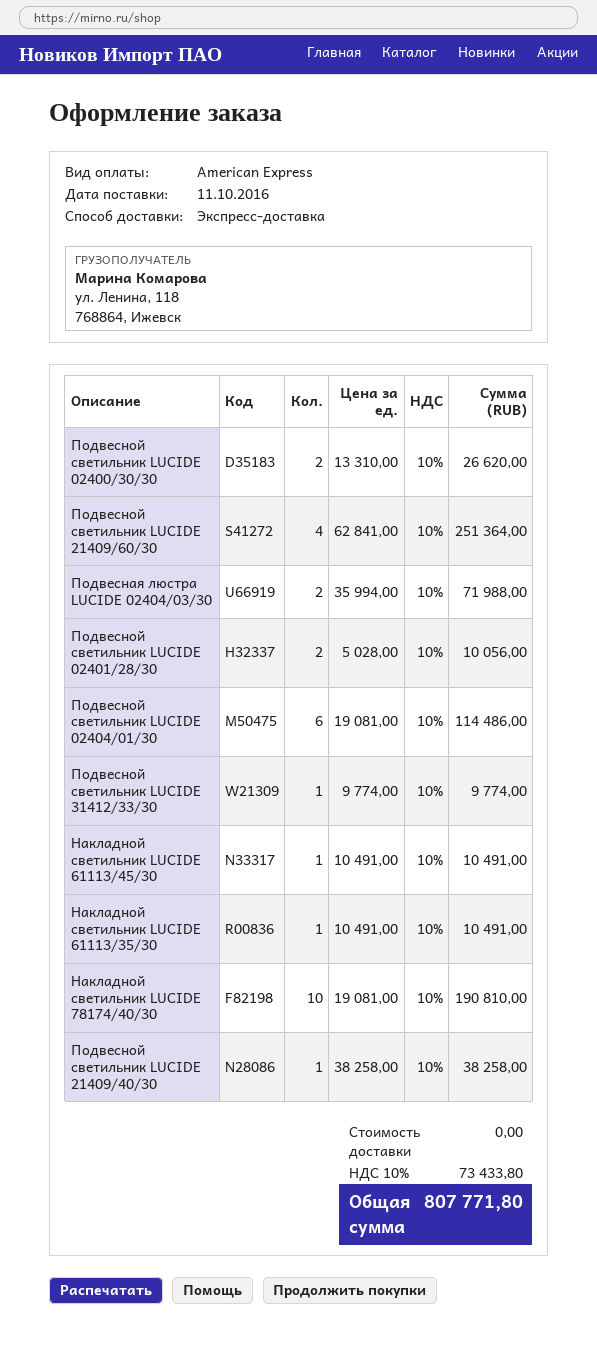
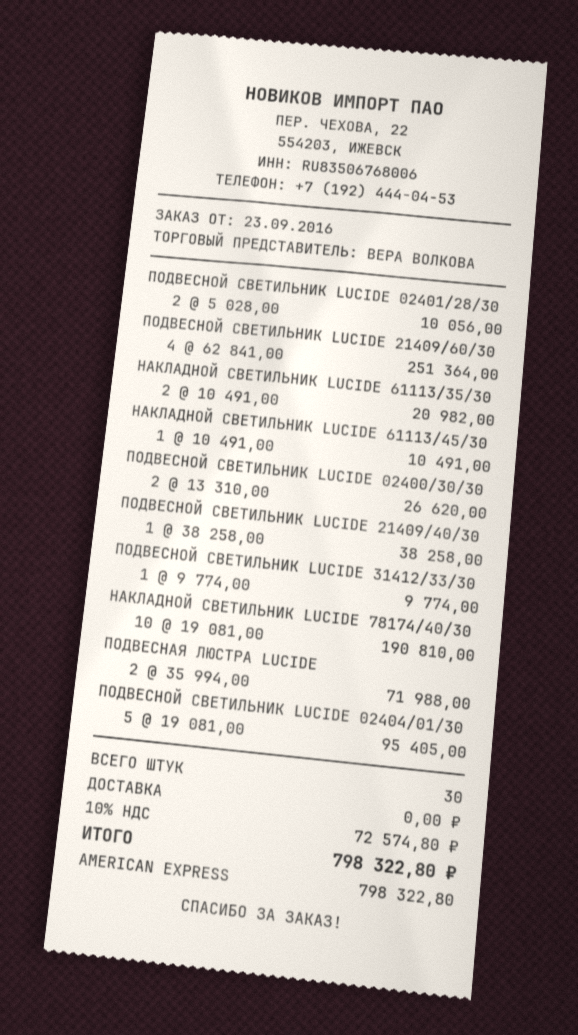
Подвесной светильник LUCIDE 02404/01/30: 6 x 19081.00 = 114486.00 -> 5 x 19081.00 = 95405.00
Накладной светильник LUCIDE 61113/35/30: 1 x 10491.00 = 10491.00 -> 2 x 10491.00 = 20982.00
tax: 10% = 73433.80 -> 10% = 72574.80
total: 807771.80 -> 798322.80

